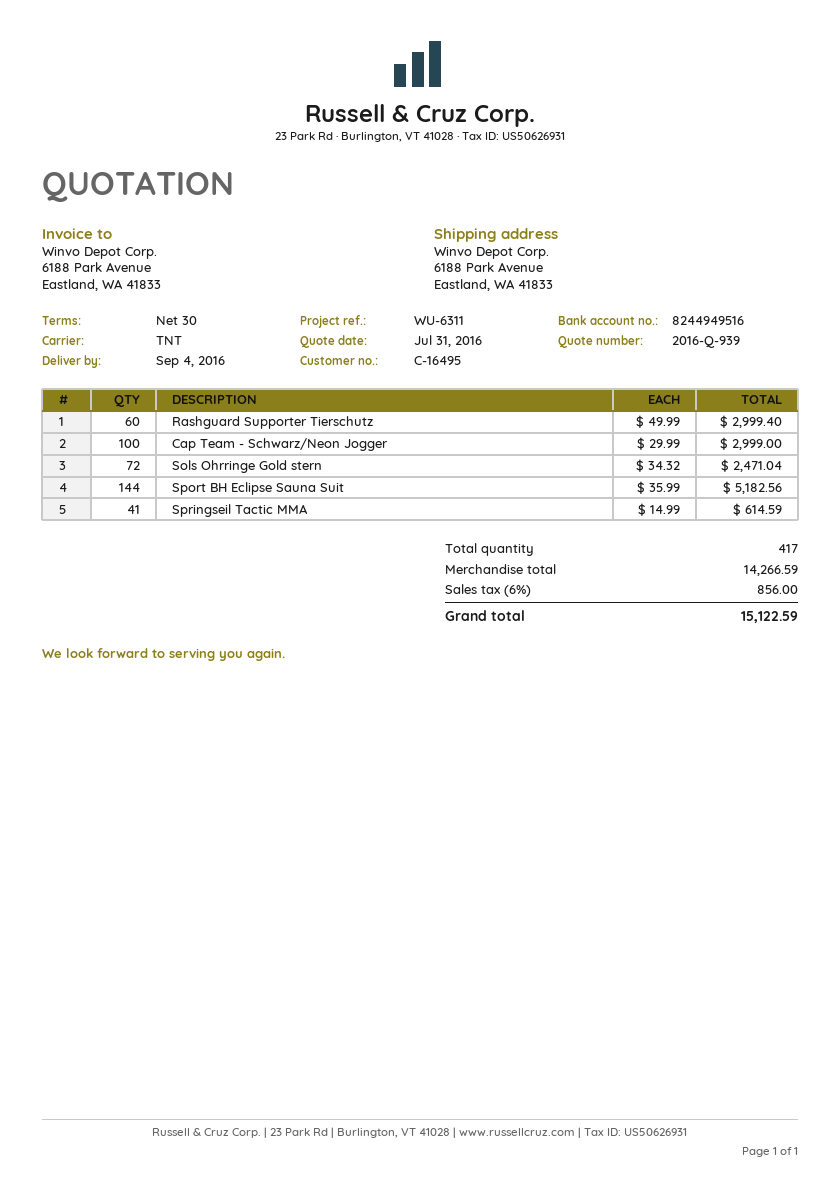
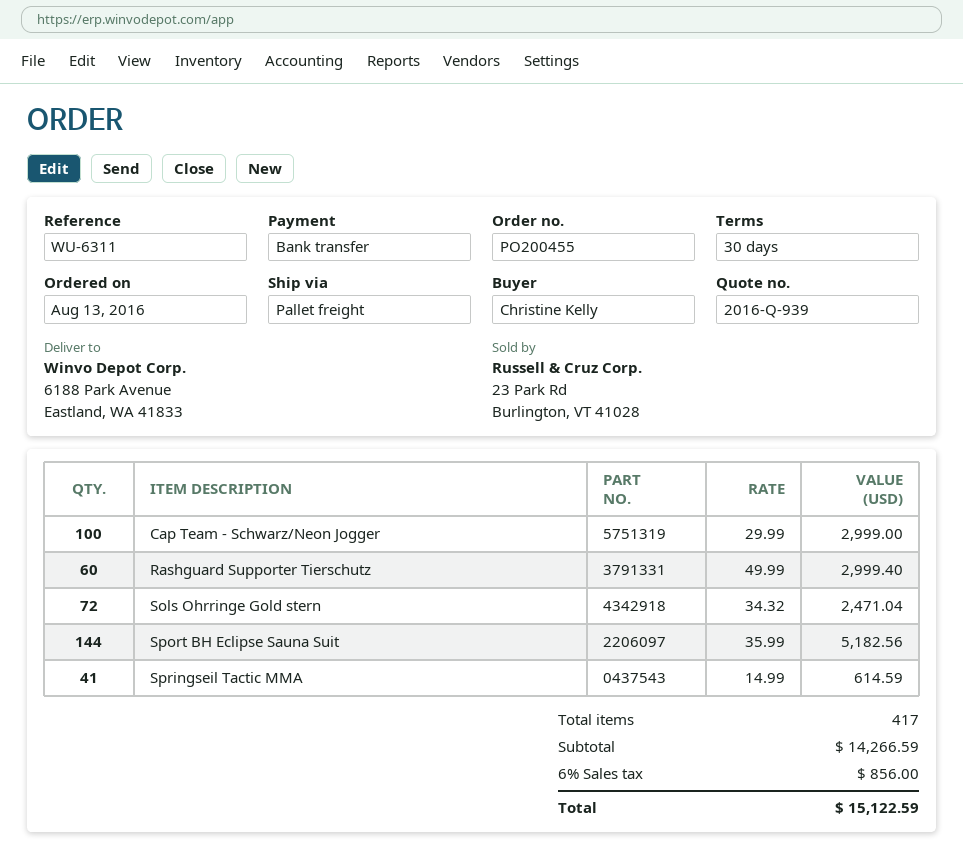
shipping method: TNT -> pallet freight

